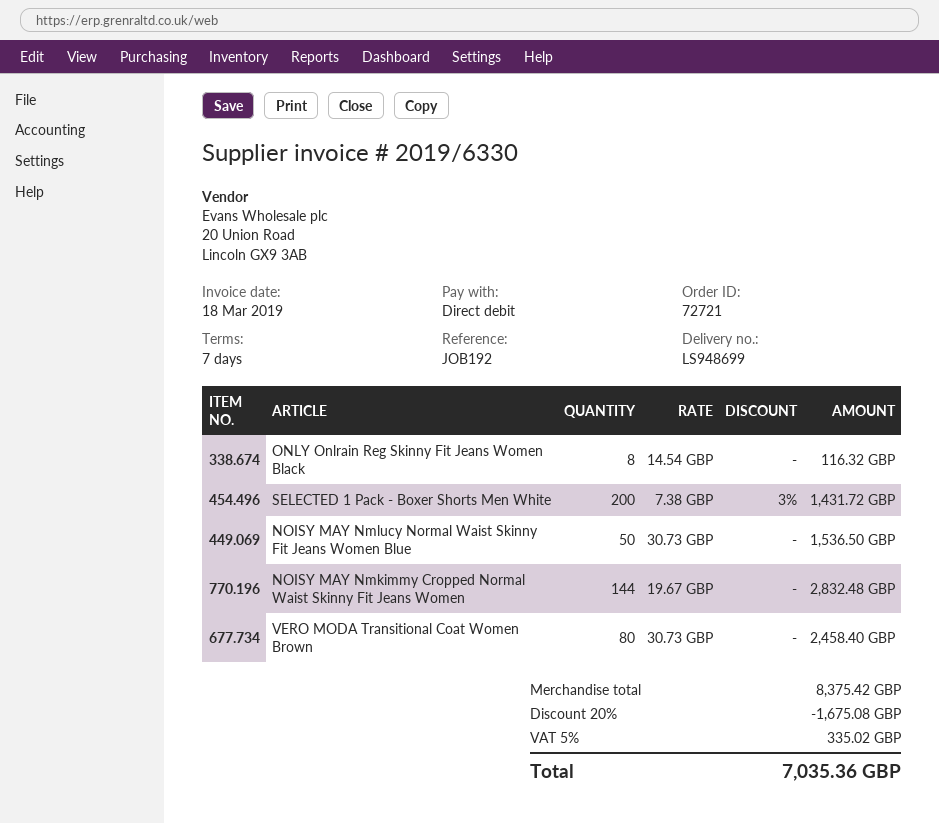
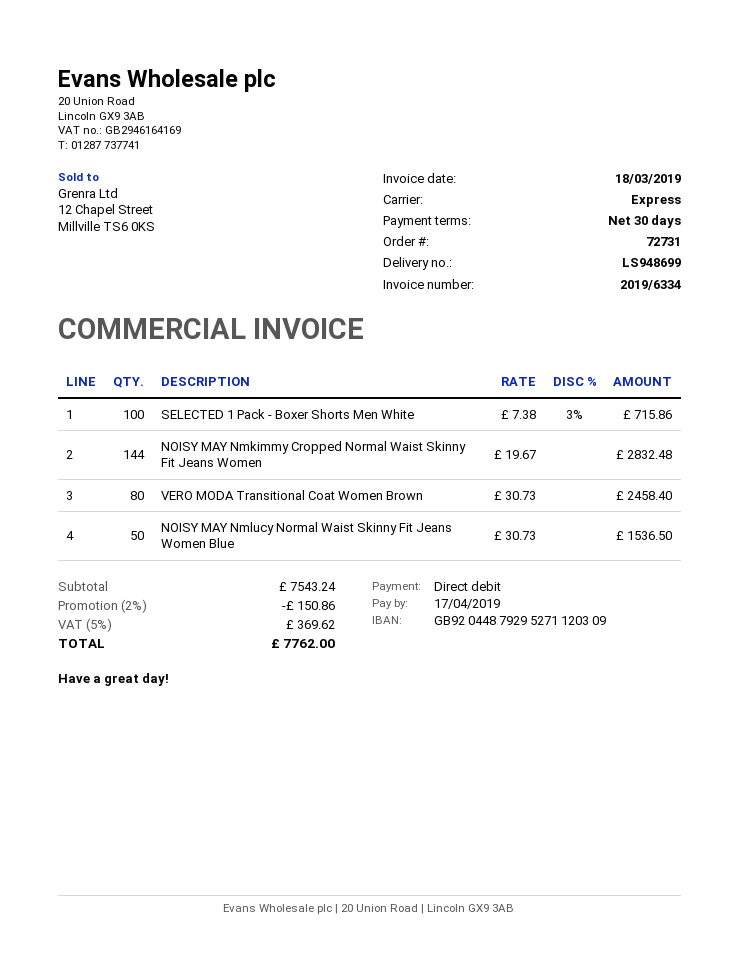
order number: 72721 -> 72731
invoice number: 2019/6330 -> 2019/6334
payment terms: 7 days -> 30 days
ONLY Onlrain Reg Skinny Fit Jeans Women Black: 8 x 14.54 = 116.32 -> none
SELECTED 1 Pack - Boxer Shorts Men White: 200 x 7.38 - 3% = 1431.72 -> 100 x 7.38 - 3% = 715.86
subtotal: 8375.42 -> 7543.24
discount: 20% = 1675.08 -> 2% = 150.86
tax: 5% = 335.02 -> 5% = 369.62
total: 7035.36 -> 7762.00

